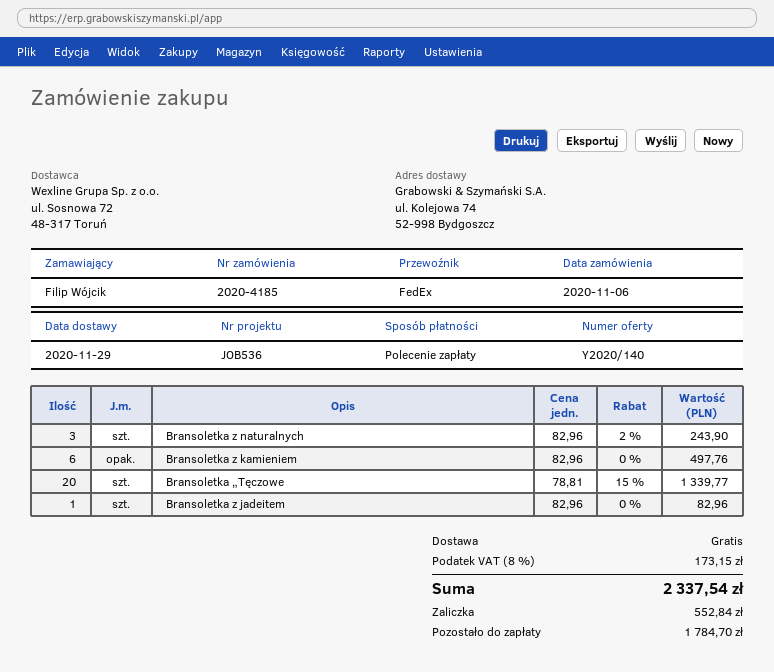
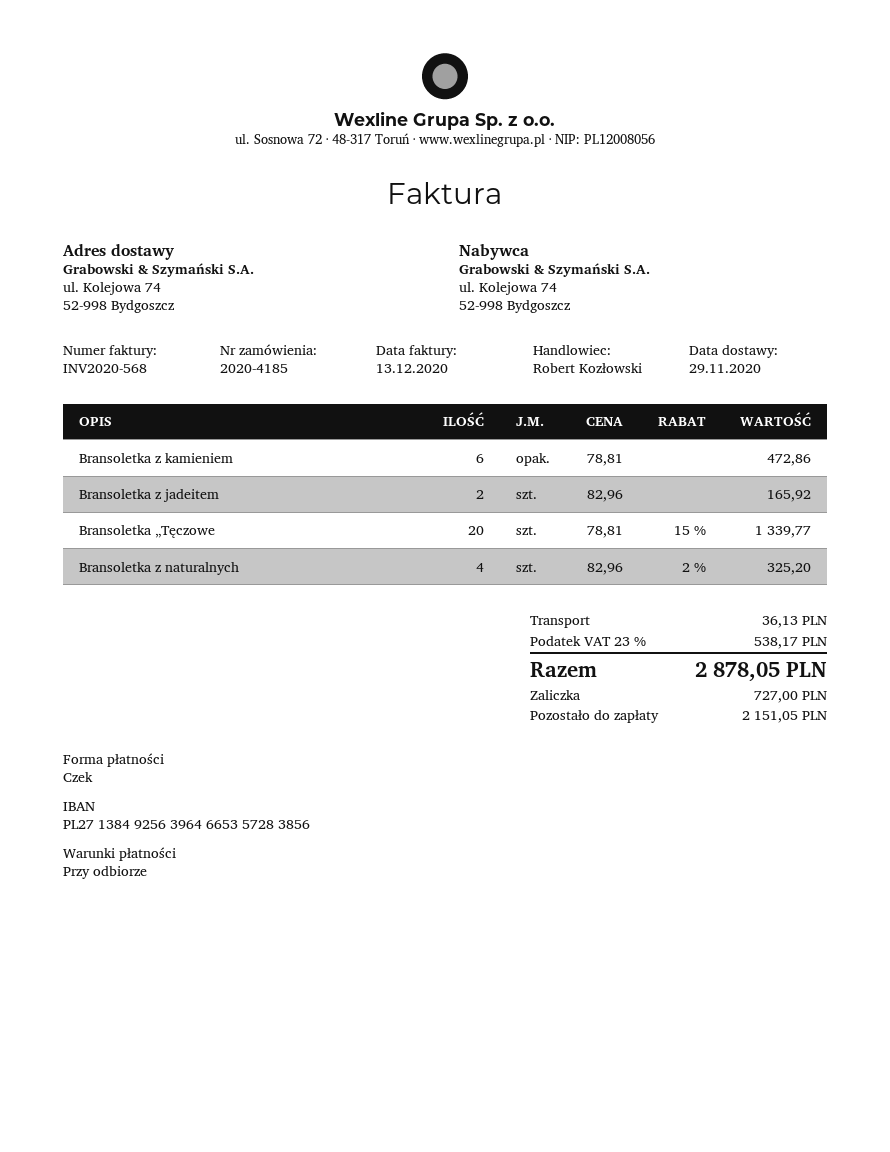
payment method: direct debit -> cheque
Bransoletka z naturalnych: 3 x 82.96 - 2% = 243.90 -> 4 x 82.96 - 2% = 325.20
Bransoletka z kamieniem: 6 x 82.96 = 497.76 -> 6 x 78.81 = 472.86
Bransoletka z jadeitem: 1 x 82.96 = 82.96 -> 2 x 82.96 = 165.92
shipping: 0.00 -> 36.13
tax: 8% = 173.15 -> 23% = 538.17
total: 2337.54 -> 2878.05
deposit: 552.84 -> 727.00
balance: 1784.70 -> 2151.05

